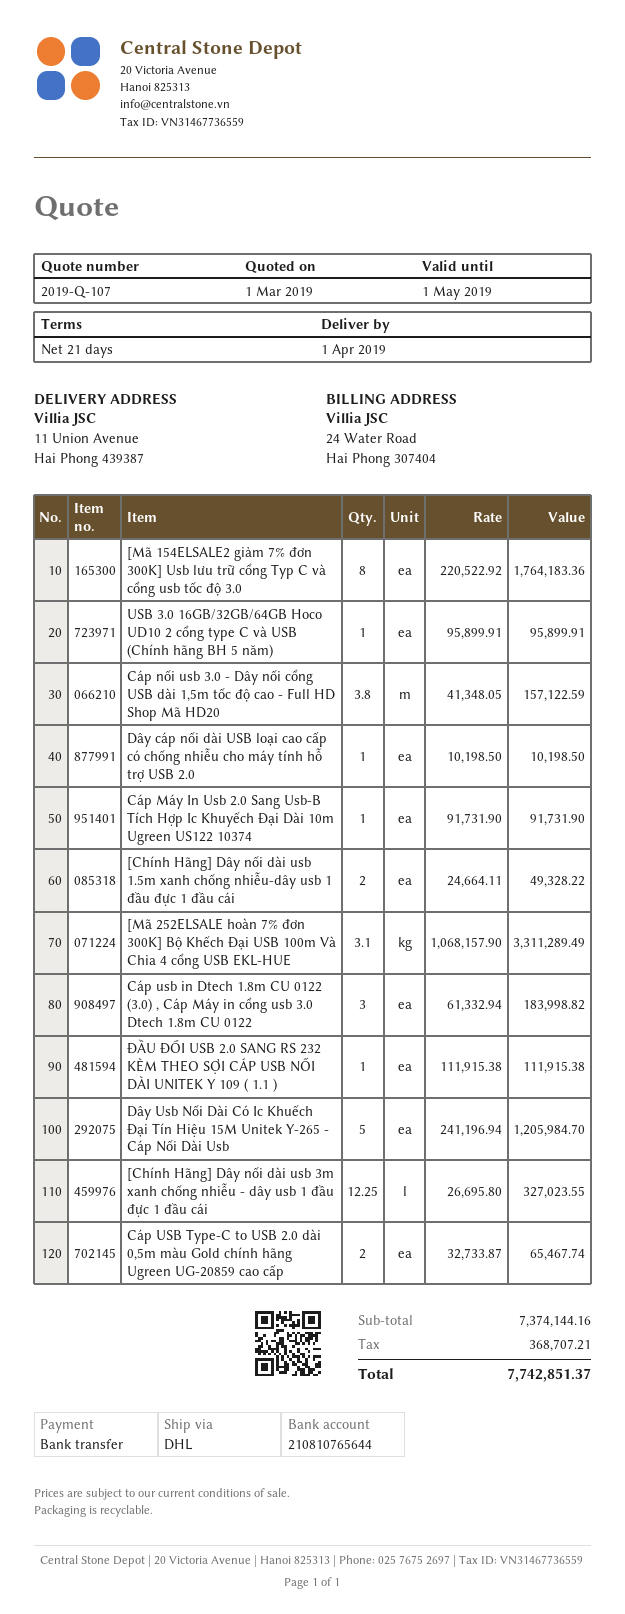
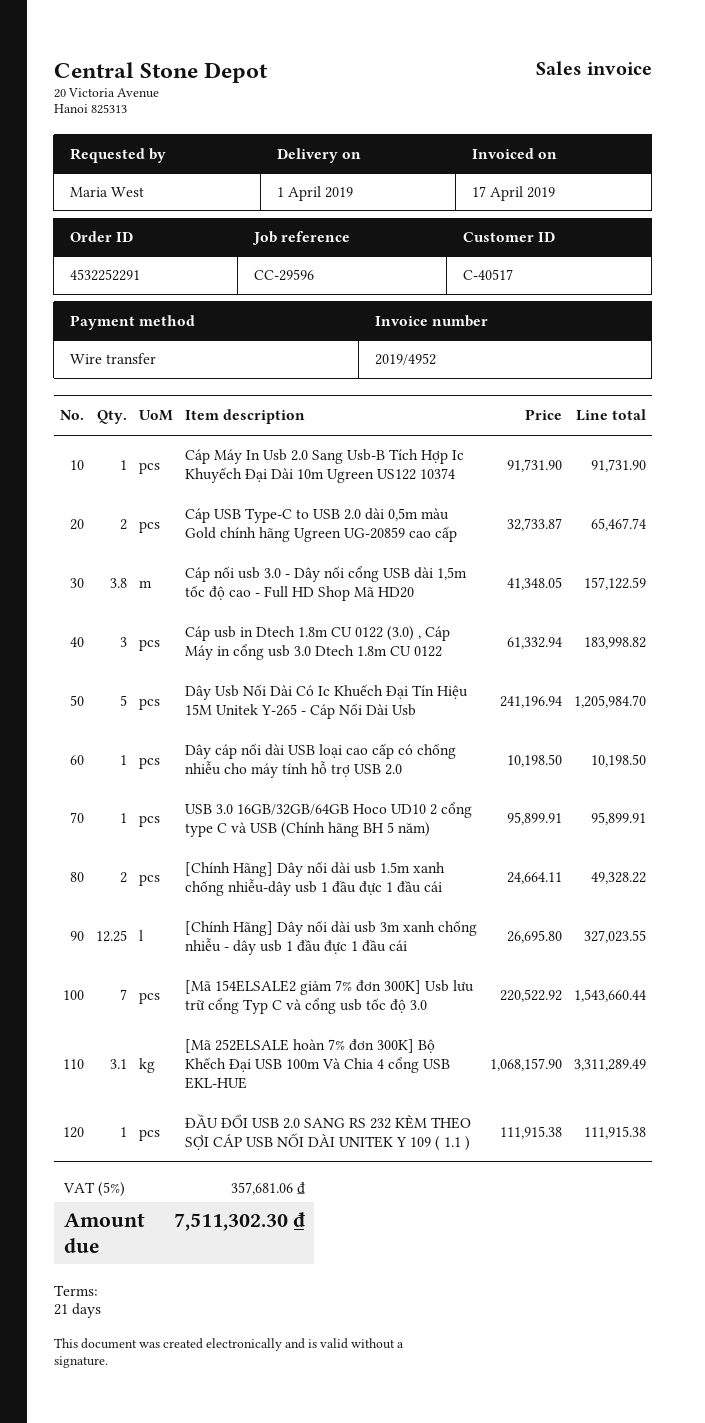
[Mã 154ELSALE2 giảm 7% đơn 300K] Usb lưu trữ cổng Typ C và cổng usb tốc độ 3.0: 8 x 220522.92 = 1764183.36 -> 7 x 220522.92 = 1543660.44
tax: 368707.21 -> 357681.06
total: 7742851.37 -> 7511302.30

